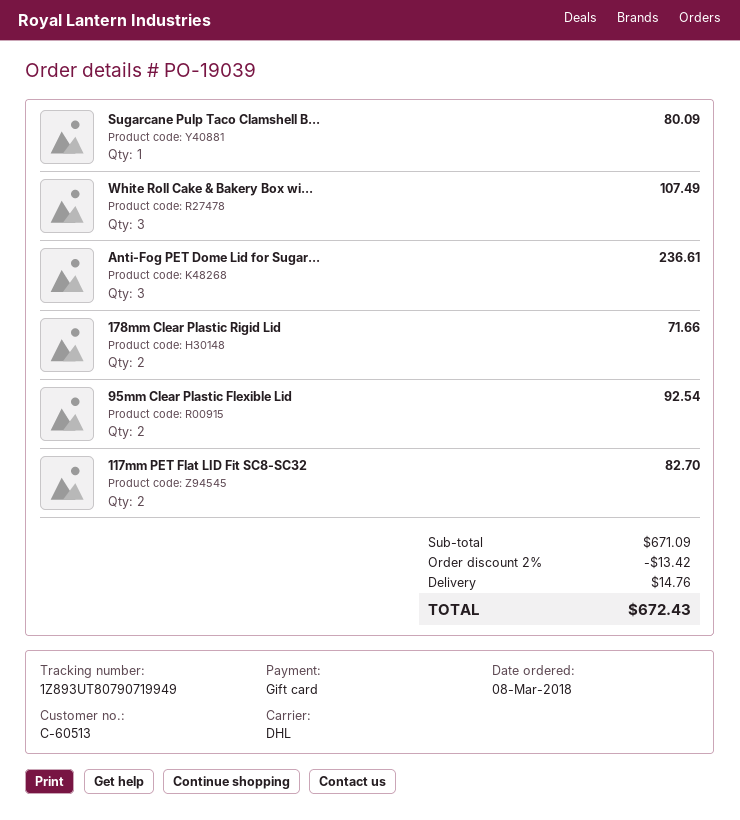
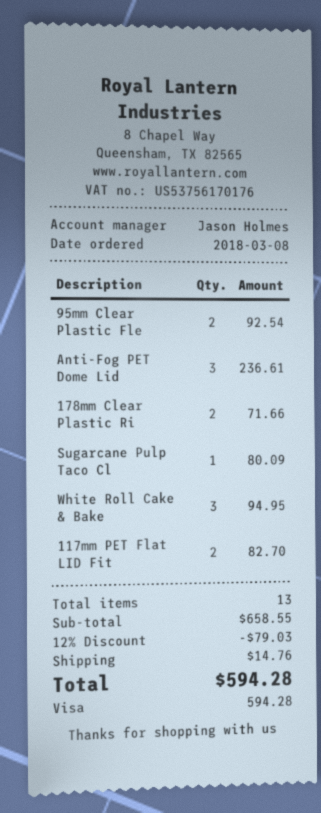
payment method: gift card -> Visa
White Roll Cake & Bakery Box wi...: 3 for 107.49 -> 3 for 94.95
subtotal: 671.09 -> 658.55
discount: 2% = 13.42 -> 12% = 79.03
total: 672.43 -> 594.28

